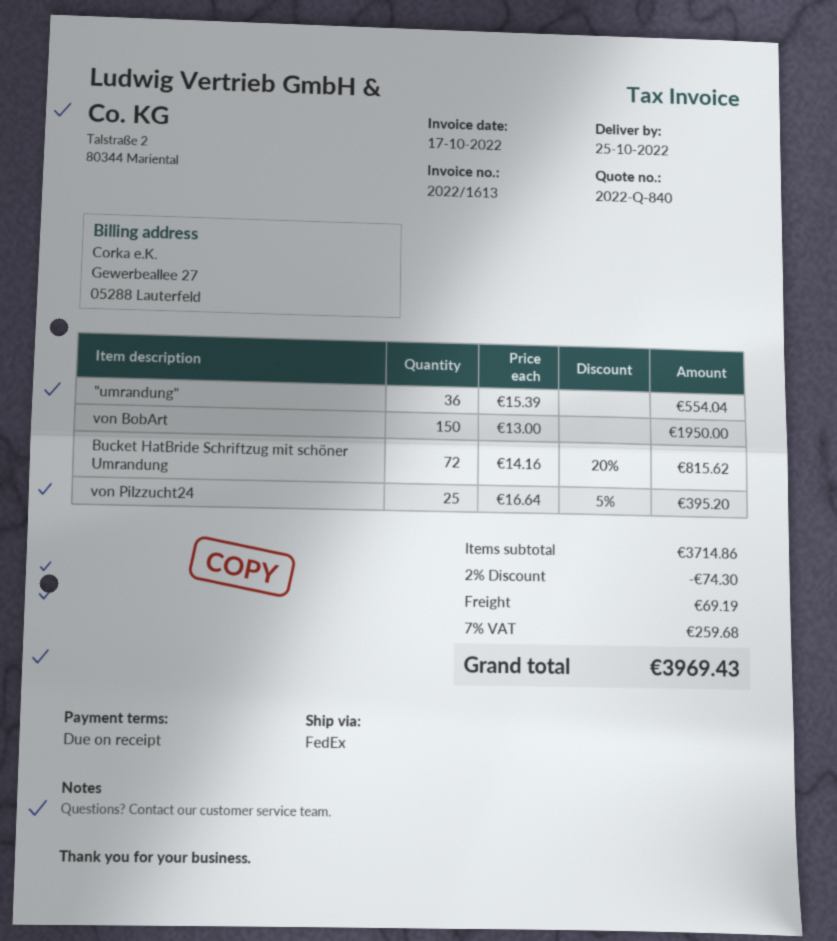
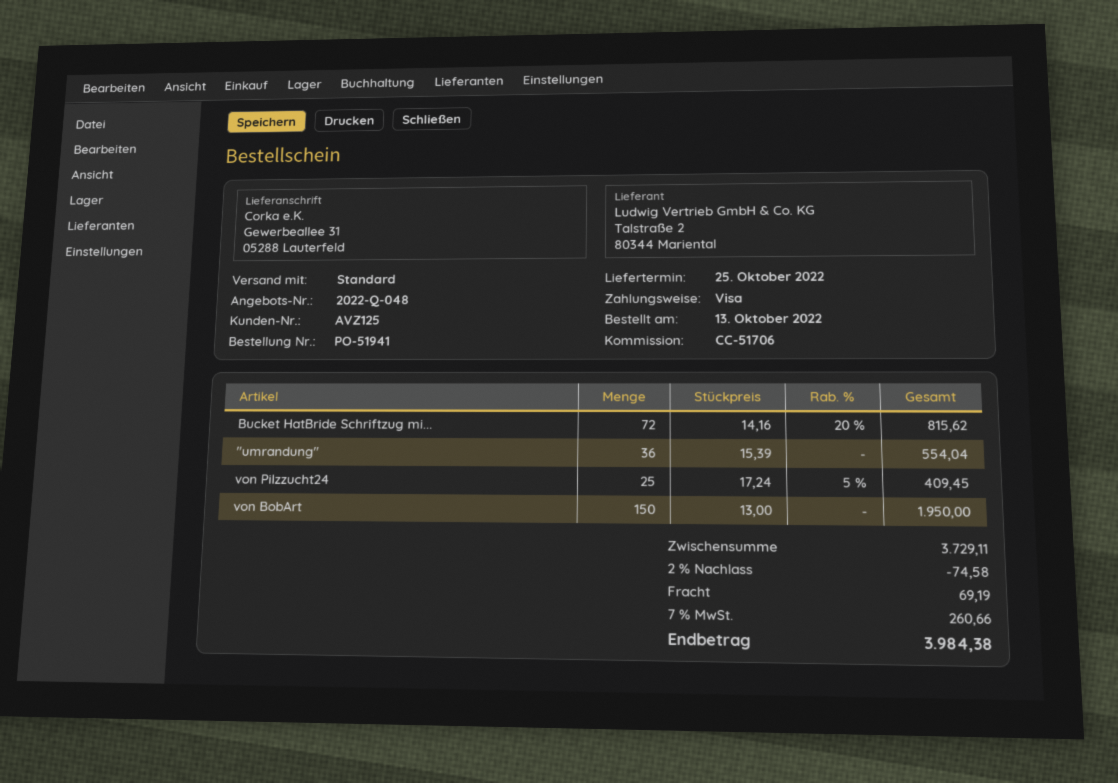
quote number: 2022-Q-840 -> 2022-Q-048
shipping method: FedEx -> standard
von Pilzzucht24: 25 x 16.64 - 5% = 395.20 -> 25 x 17.24 - 5% = 409.45
subtotal: 3714.86 -> 3729.11
discount: 2% = 74.30 -> 2% = 74.58
tax: 7% = 259.68 -> 7% = 260.66
total: 3969.43 -> 3984.38

